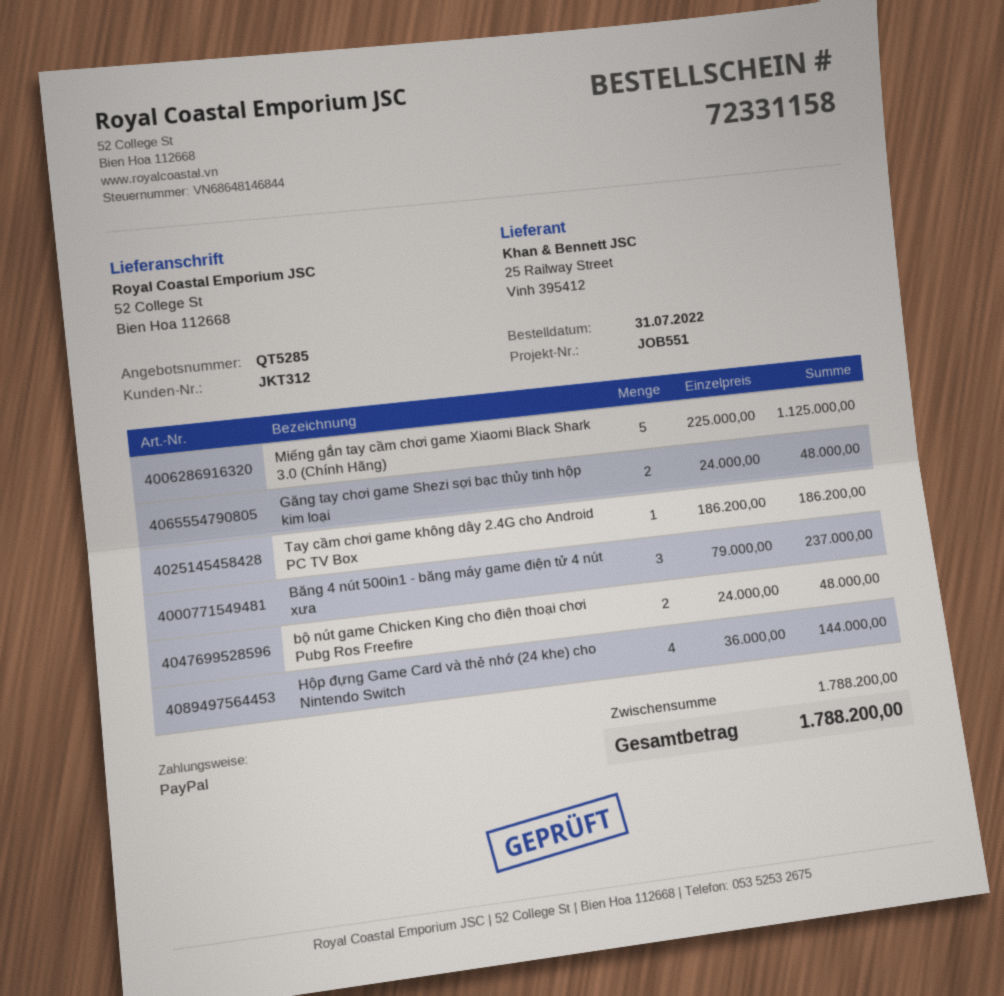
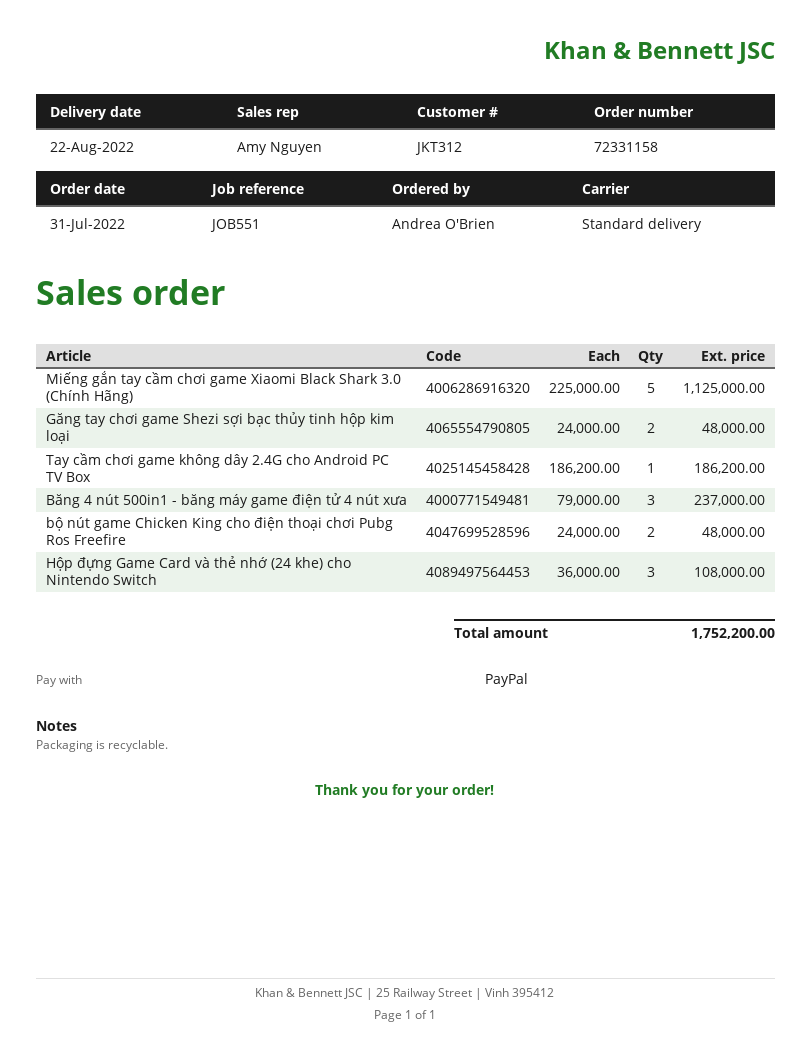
Hộp đựng Game Card và thẻ nhớ (24 khe) cho Nintendo Switch: 4 x 36000.00 = 144000.00 -> 3 x 36000.00 = 108000.00
total: 1788200.00 -> 1752200.00

